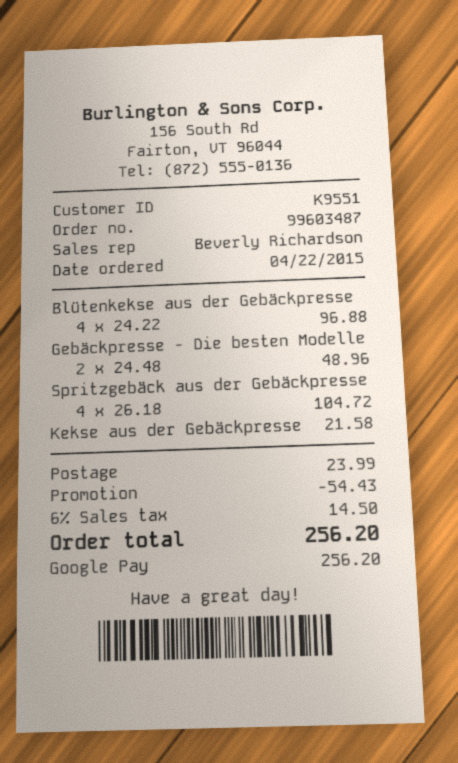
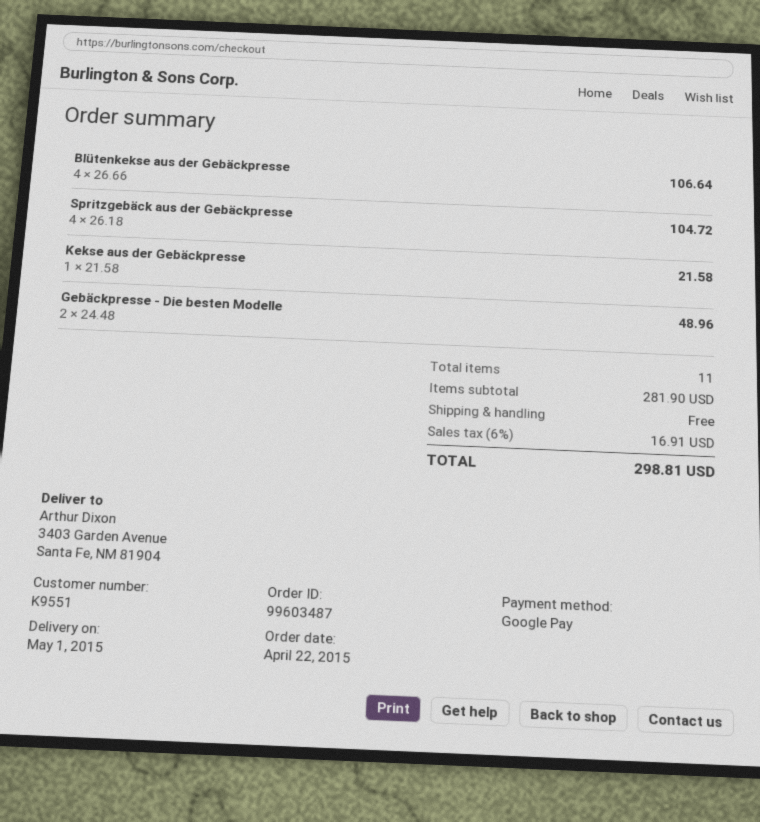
Blütenkekse aus der Gebäckpresse: 4 x 24.22 = 96.88 -> 4 x 26.66 = 106.64
discount: 54.43 -> none
shipping: 23.99 -> 0.00
tax: 6% = 14.50 -> 6% = 16.91
total: 256.20 -> 298.81

